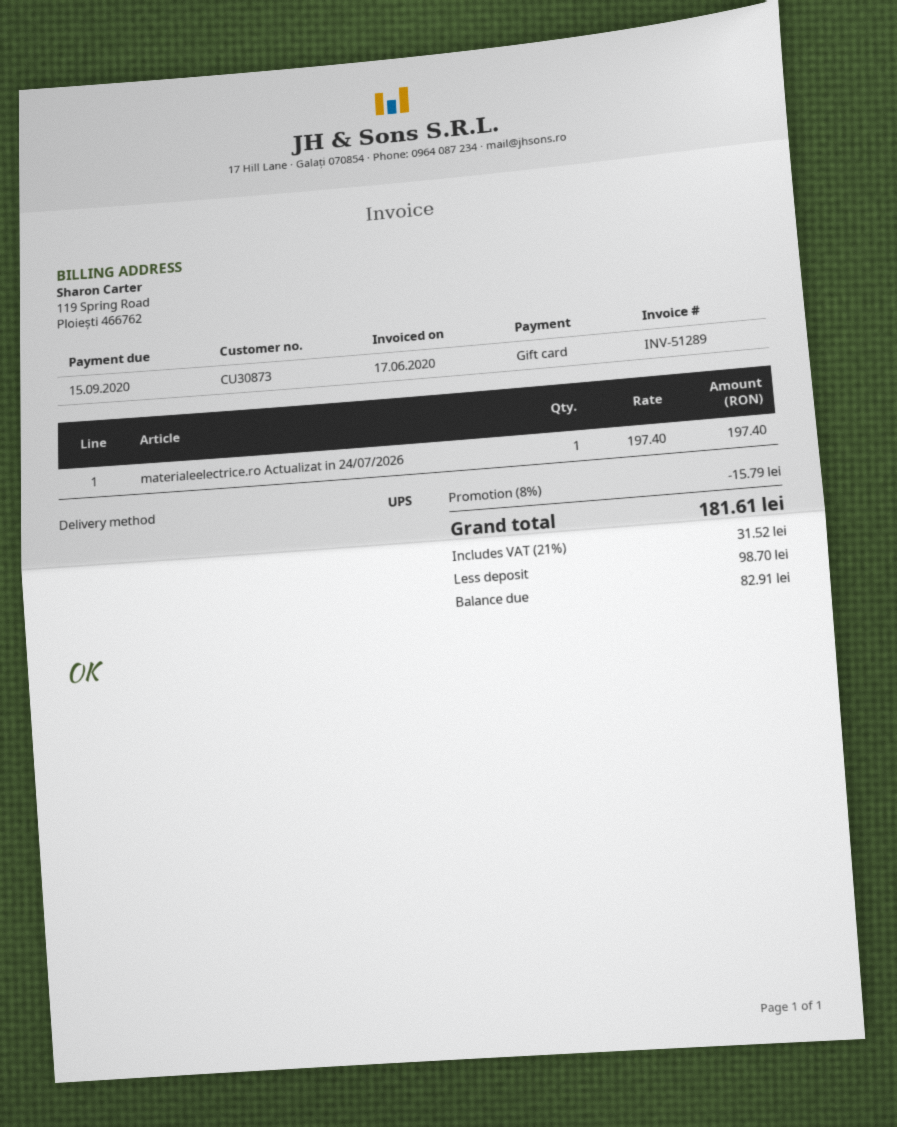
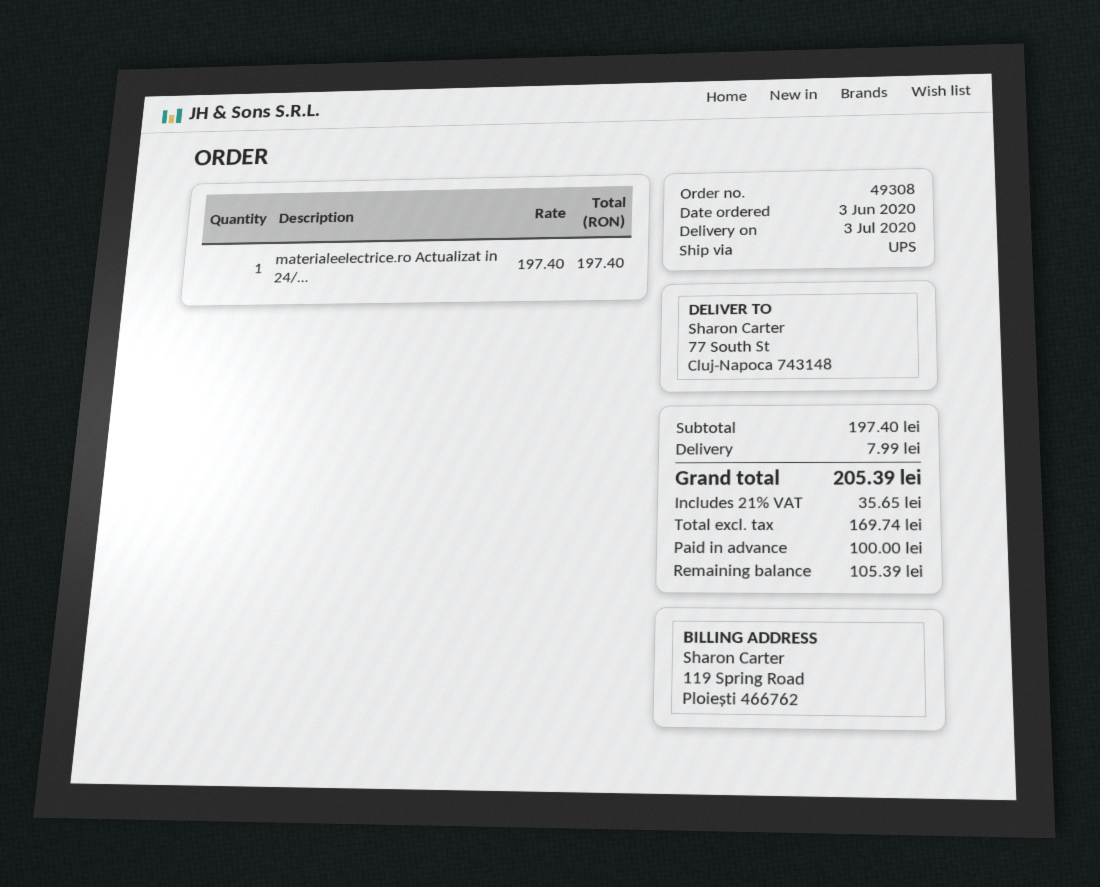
discount: 8% = 15.79 -> none
shipping: none -> 7.99
tax: 21% = 31.52 -> 21% = 35.65
total: 181.61 -> 205.39
deposit: 98.70 -> 100.00
balance: 82.91 -> 105.39

